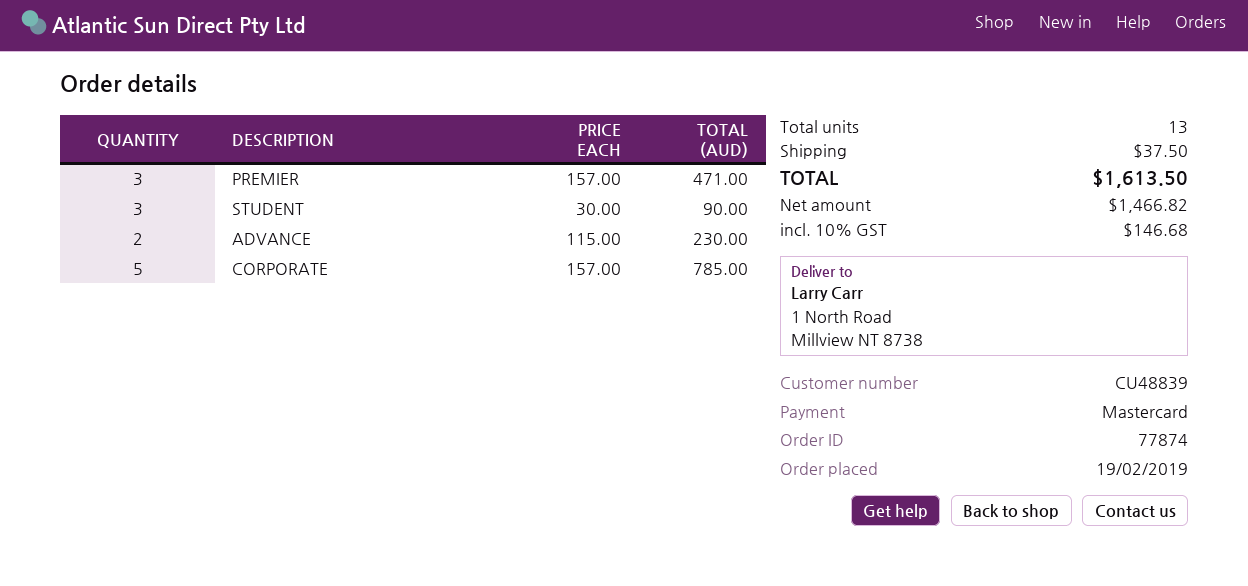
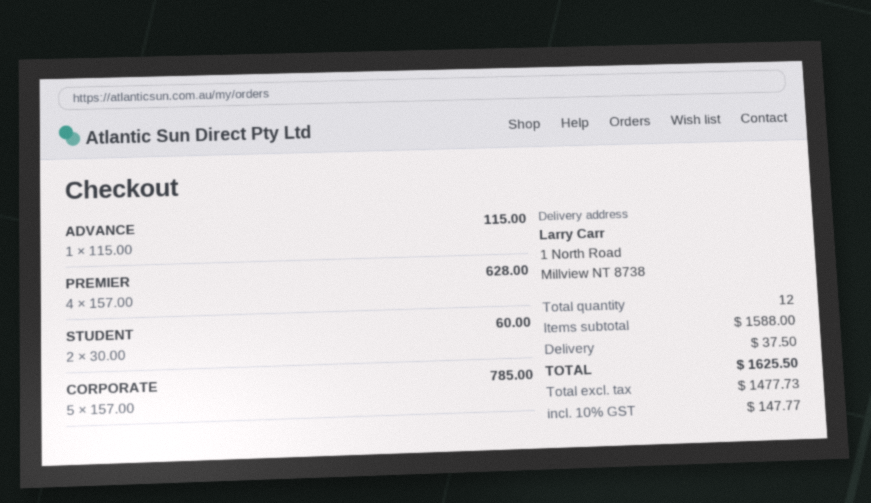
PREMIER: 3 x 157.00 = 471.00 -> 4 x 157.00 = 628.00
STUDENT: 3 x 30.00 = 90.00 -> 2 x 30.00 = 60.00
ADVANCE: 2 x 115.00 = 230.00 -> 1 x 115.00 = 115.00
total quantity: 13 -> 12
net: 1466.82 -> 1477.73
tax: 10% = 146.68 -> 10% = 147.77
total: 1613.50 -> 1625.50

